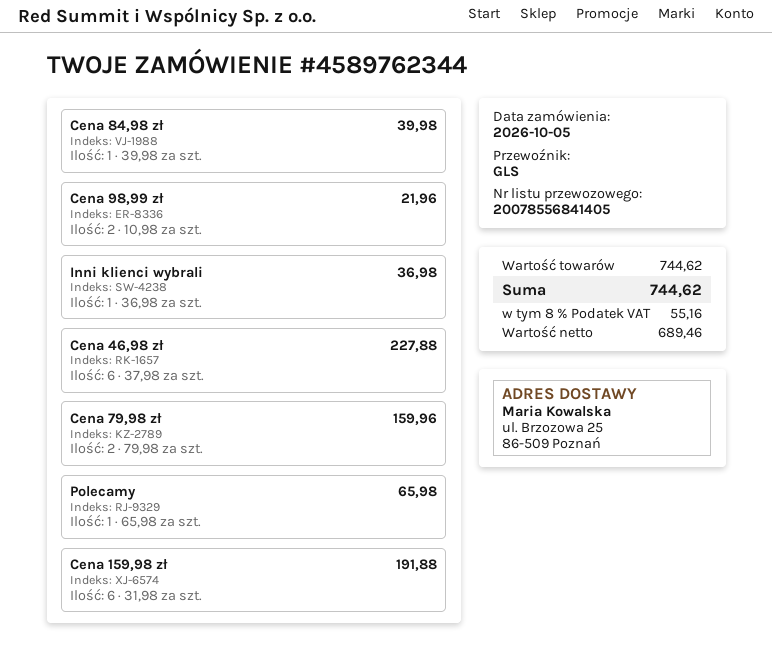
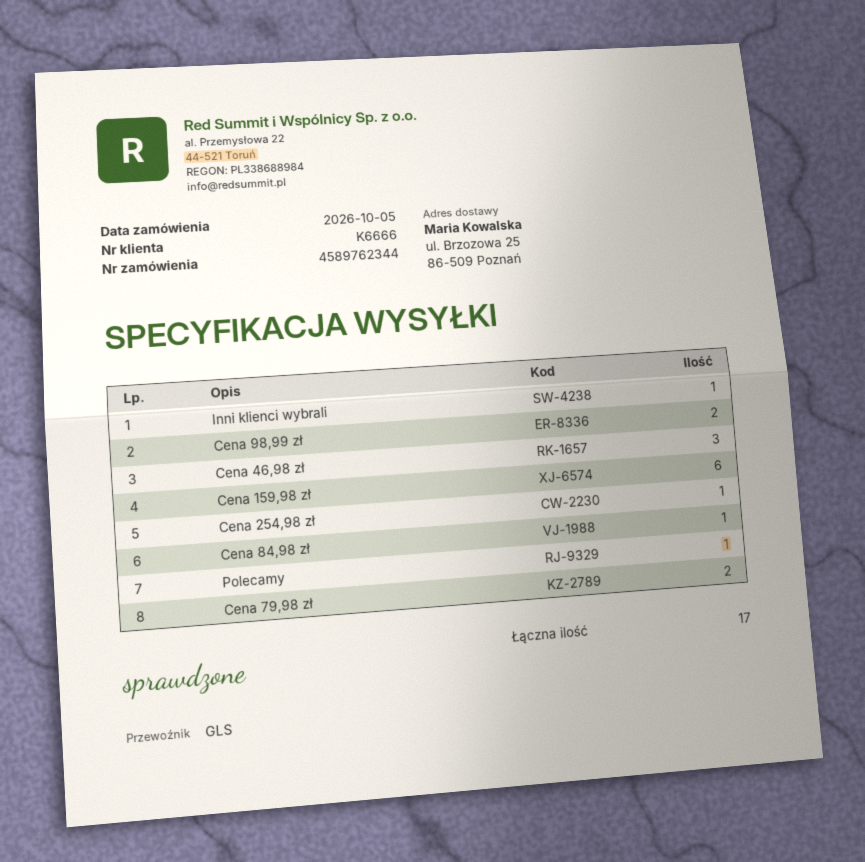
Cena 46,98 zł: 6 -> 3
Cena 254,98 zł: none -> 1

